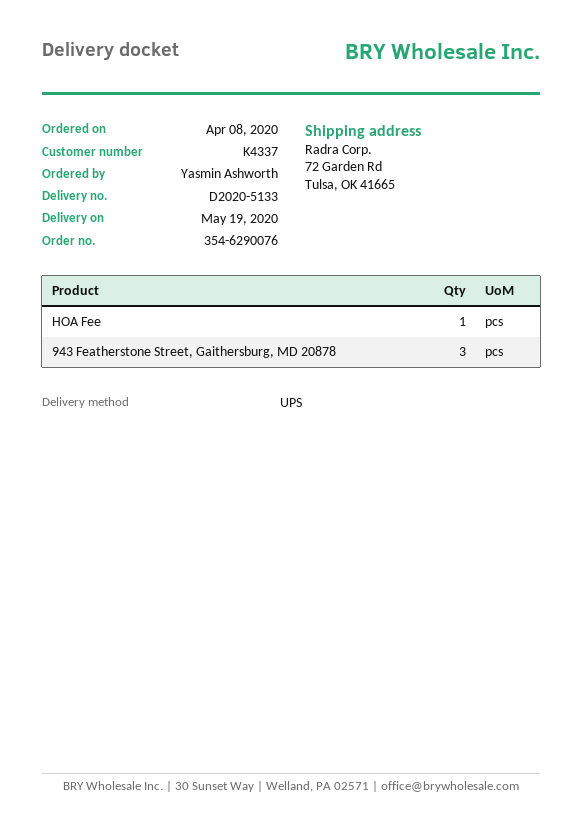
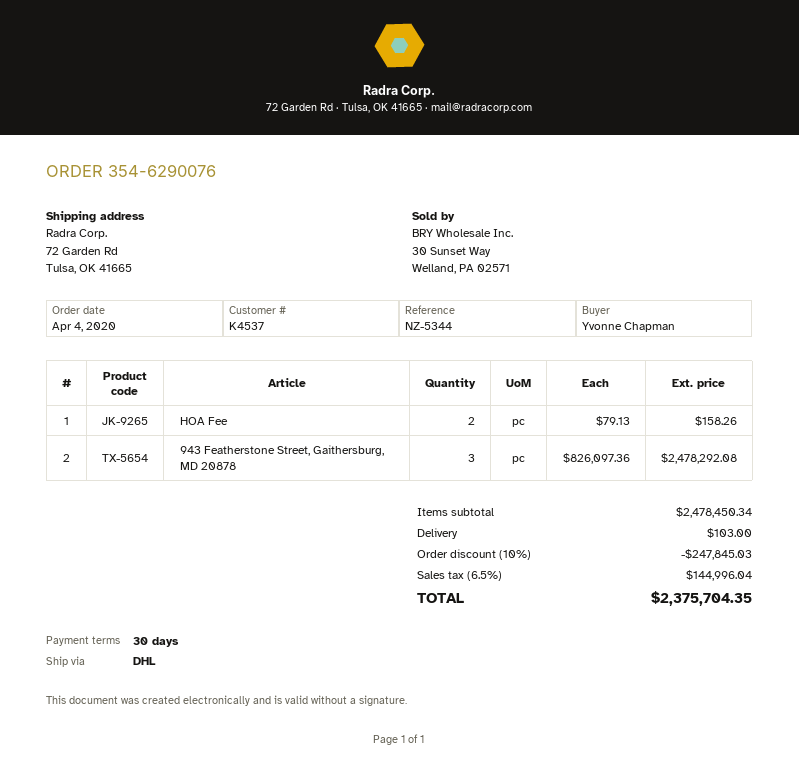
order date: 2020-04-08 -> 2020-04-04
customer number: K4337 -> K4537
ordered by: Yasmin Ashworth -> Yvonne Chapman
shipping method: UPS -> DHL
HOA Fee: 1 -> 2

